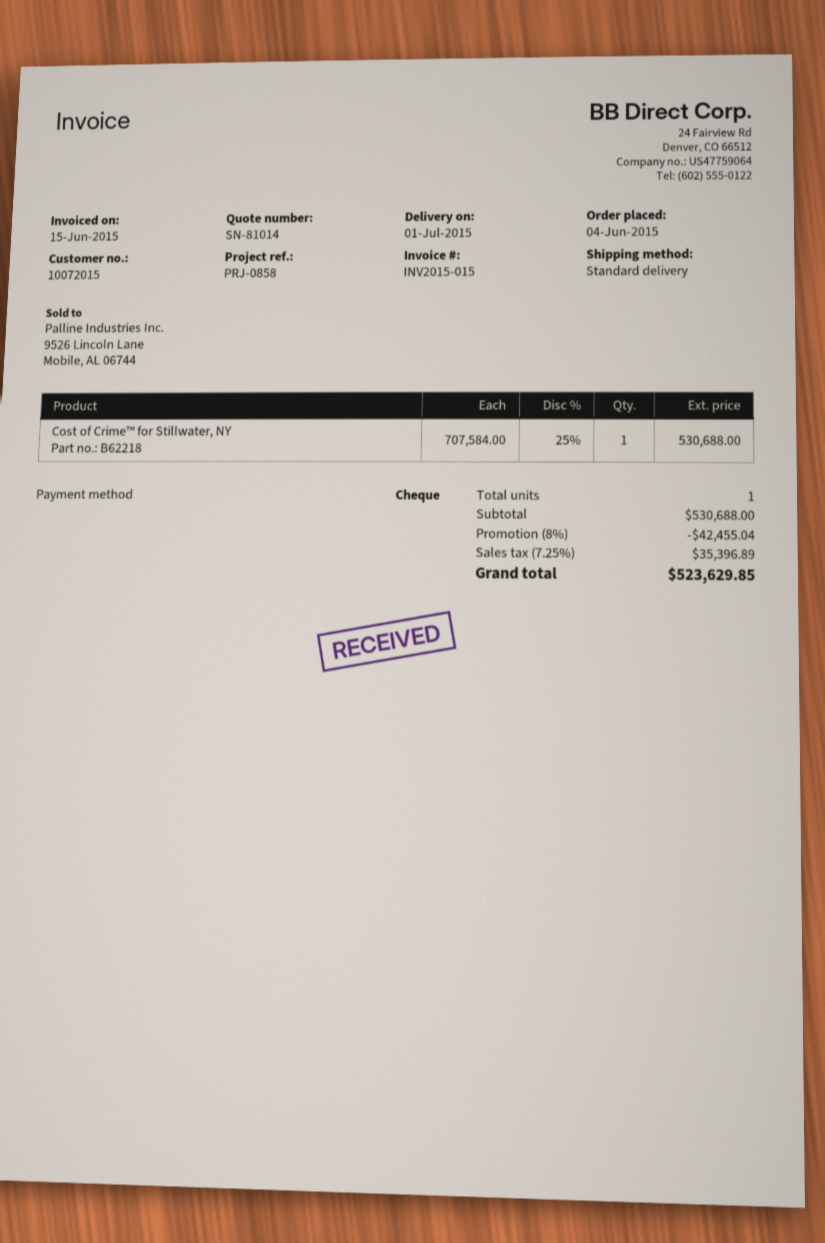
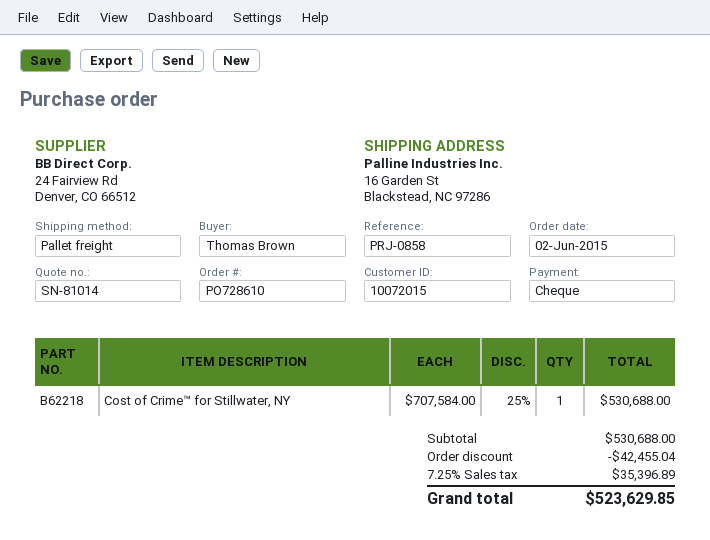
order date: 2015-06-04 -> 2015-06-02
shipping method: standard -> pallet freight

